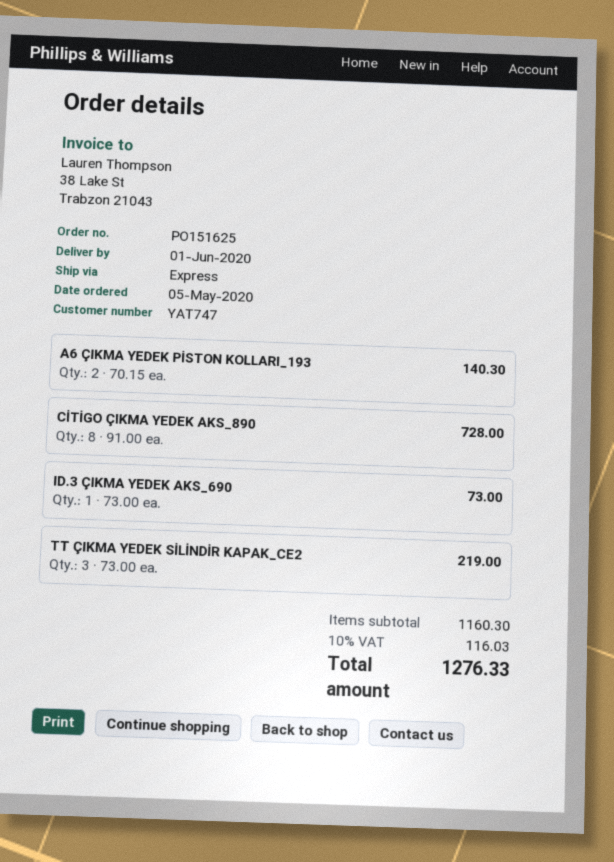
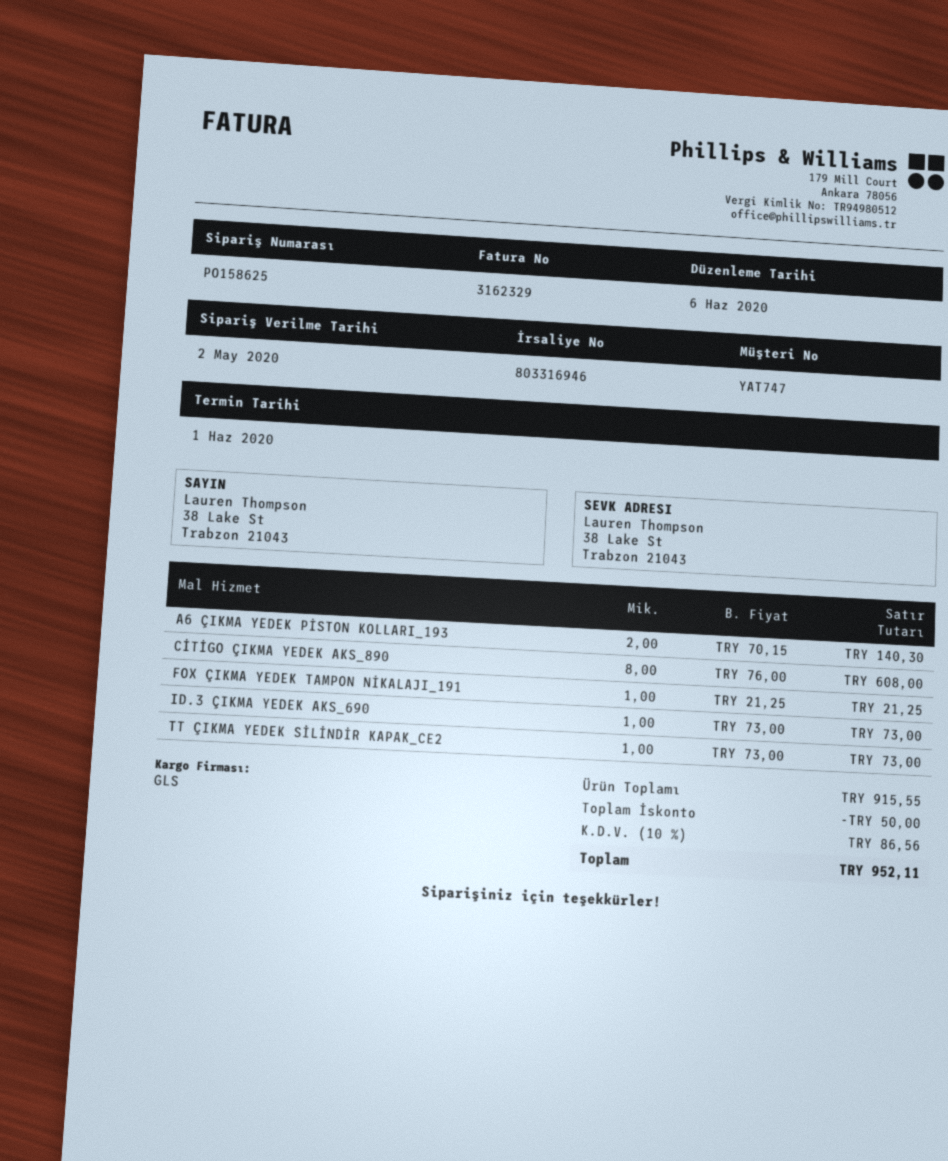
order number: PO151625 -> PO158625
order date: 2020-05-05 -> 2020-05-02
shipping method: express -> GLS
CİTİGO ÇIKMA YEDEK AKS_890: 8 x 91.00 = 728.00 -> 8 x 76.00 = 608.00
TT ÇIKMA YEDEK SİLİNDİR KAPAK_CE2: 3 x 73.00 = 219.00 -> 1 x 73.00 = 73.00
FOX ÇIKMA YEDEK TAMPON NİKALAJI_191: none -> 1 x 21.25 = 21.25
subtotal: 1160.30 -> 915.55
discount: none -> 50.00
tax: 10% = 116.03 -> 10% = 86.56
total: 1276.33 -> 952.11

